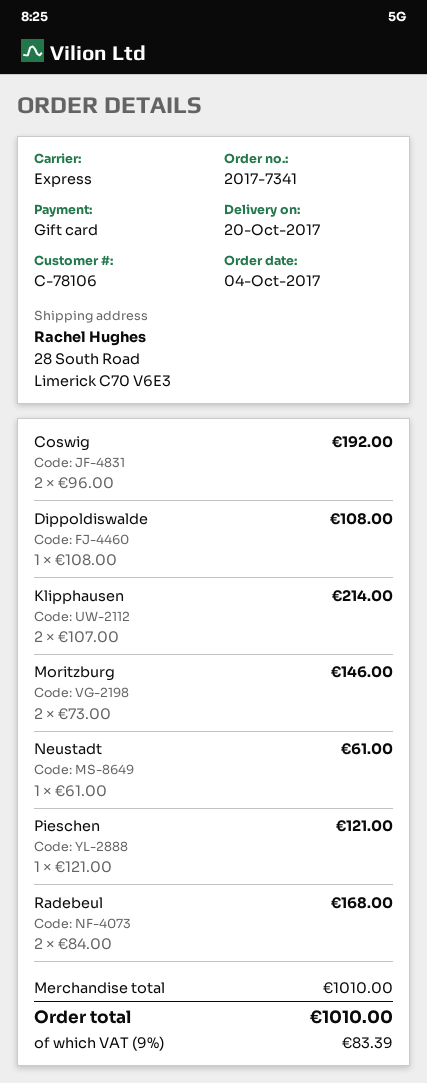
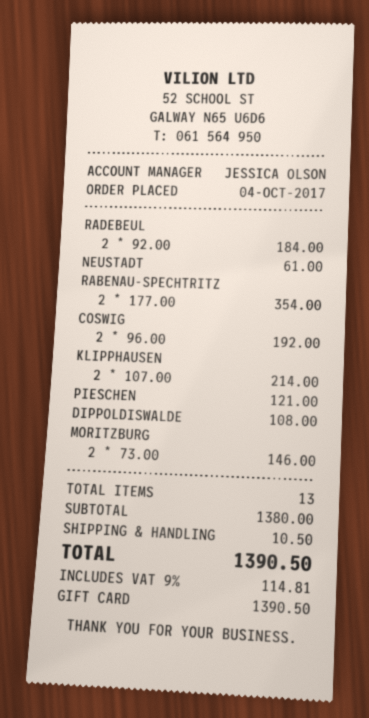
Radebeul: 2 x 84.00 = 168.00 -> 2 x 92.00 = 184.00
RABENAU-SPECHTRITZ: none -> 2 x 177.00 = 354.00
subtotal: 1010.00 -> 1380.00
shipping: none -> 10.50
tax: 9% = 83.39 -> 9% = 114.81
total: 1010.00 -> 1390.50

